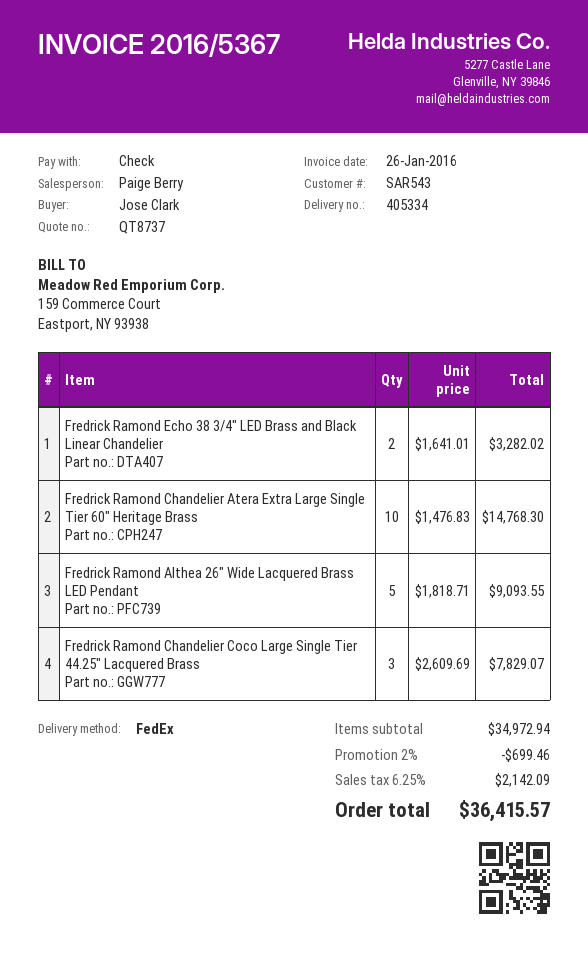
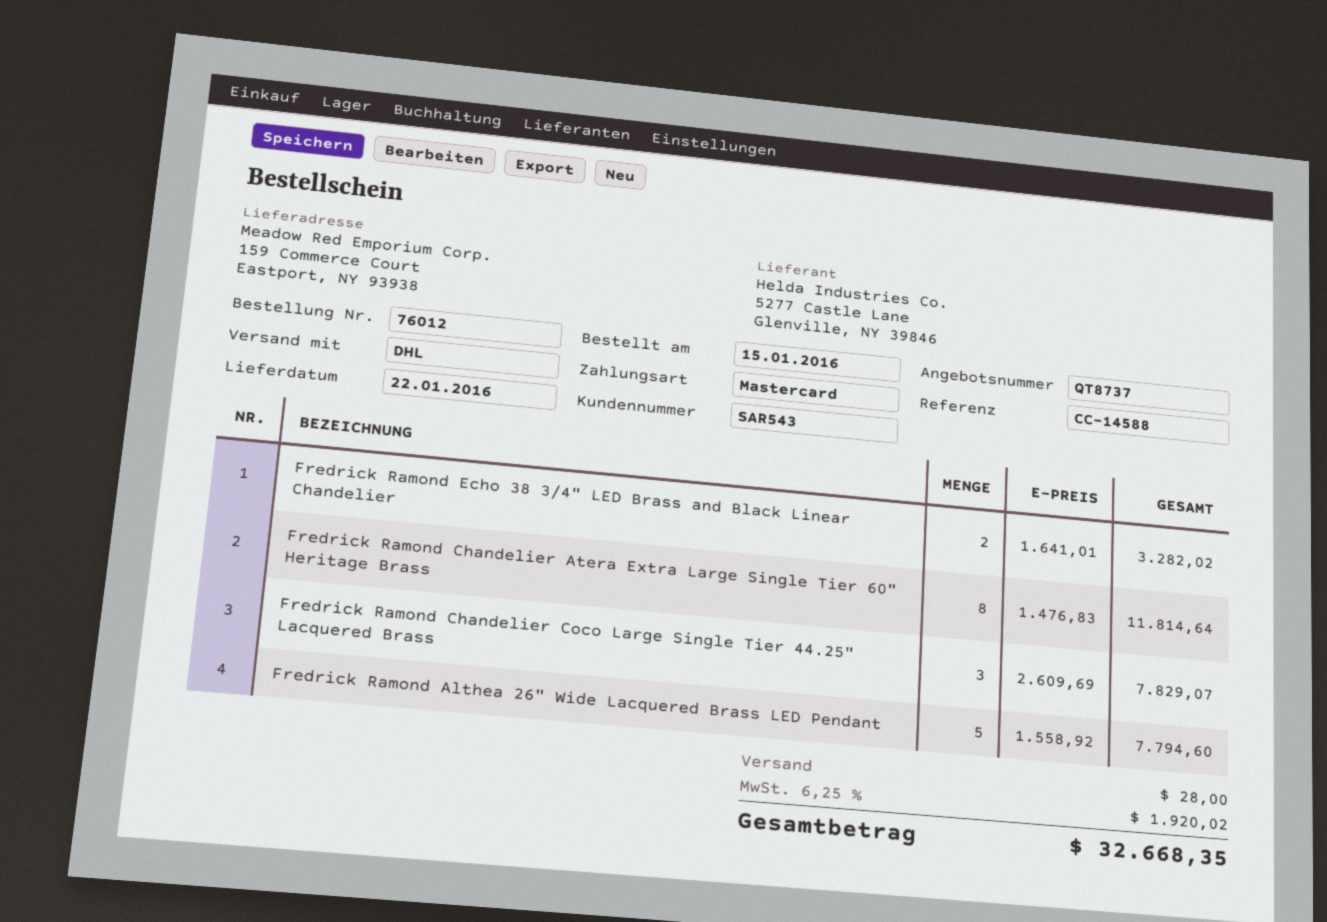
payment method: cheque -> Mastercard
shipping method: FedEx -> DHL
Fredrick Ramond Chandelier Atera Extra Large Single Tier 60" Heritage Brass: 10 x 1476.83 = 14768.30 -> 8 x 1476.83 = 11814.64
Fredrick Ramond Althea 26" Wide Lacquered Brass LED Pendant: 5 x 1818.71 = 9093.55 -> 5 x 1558.92 = 7794.60
discount: 2% = 699.46 -> none
shipping: none -> 28.00
tax: 6.25% = 2142.09 -> 6.25% = 1920.02
total: 36415.57 -> 32668.35

